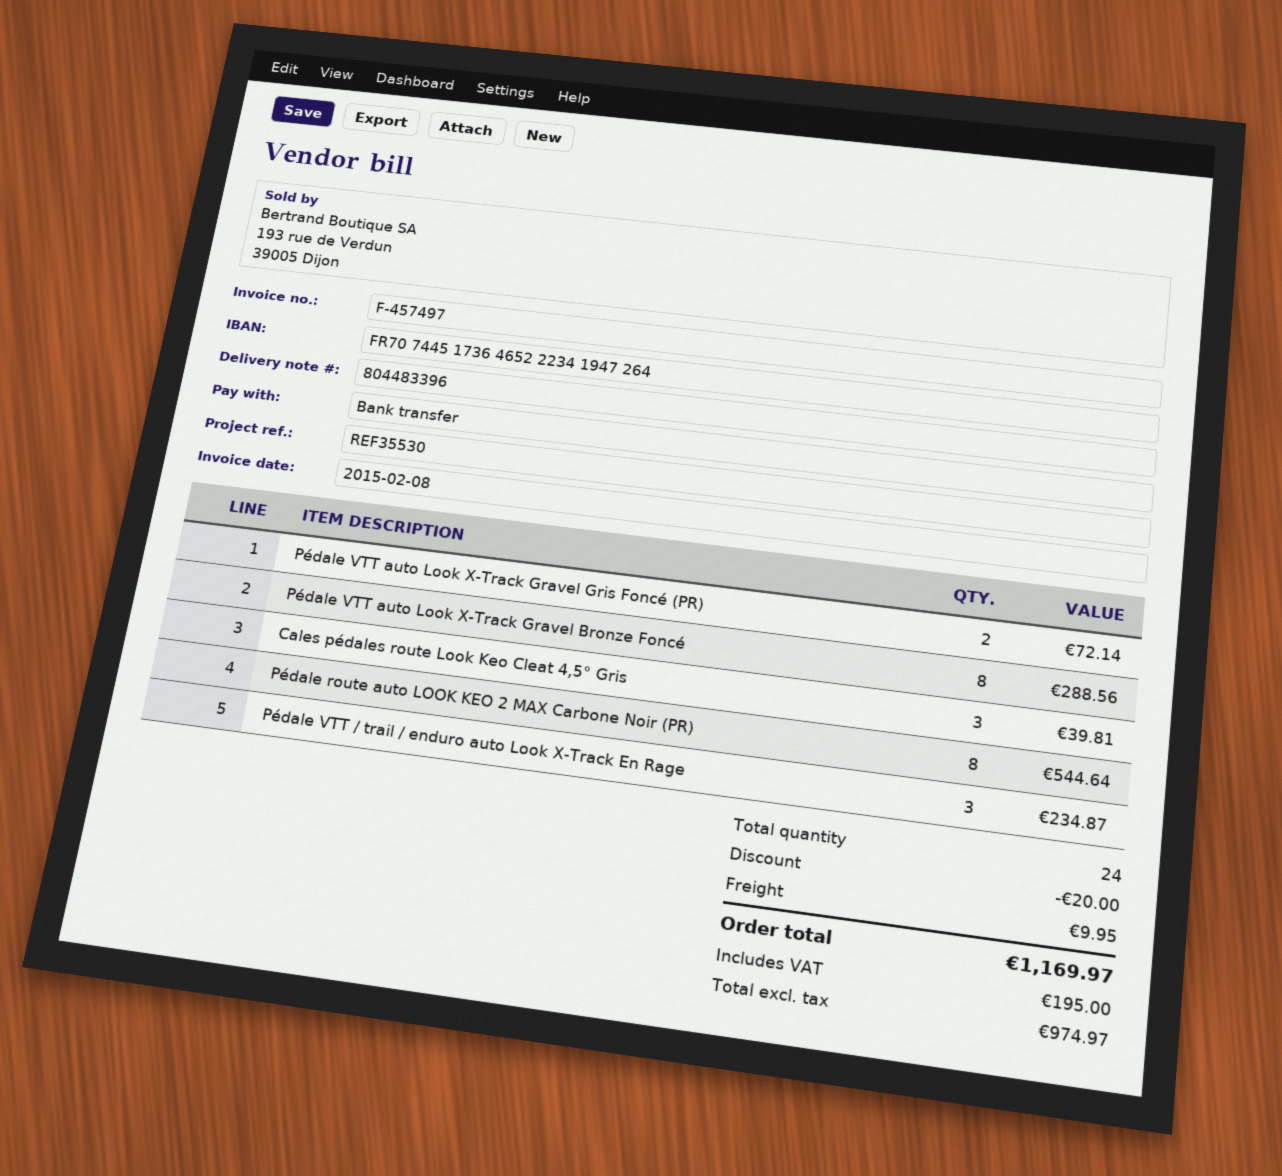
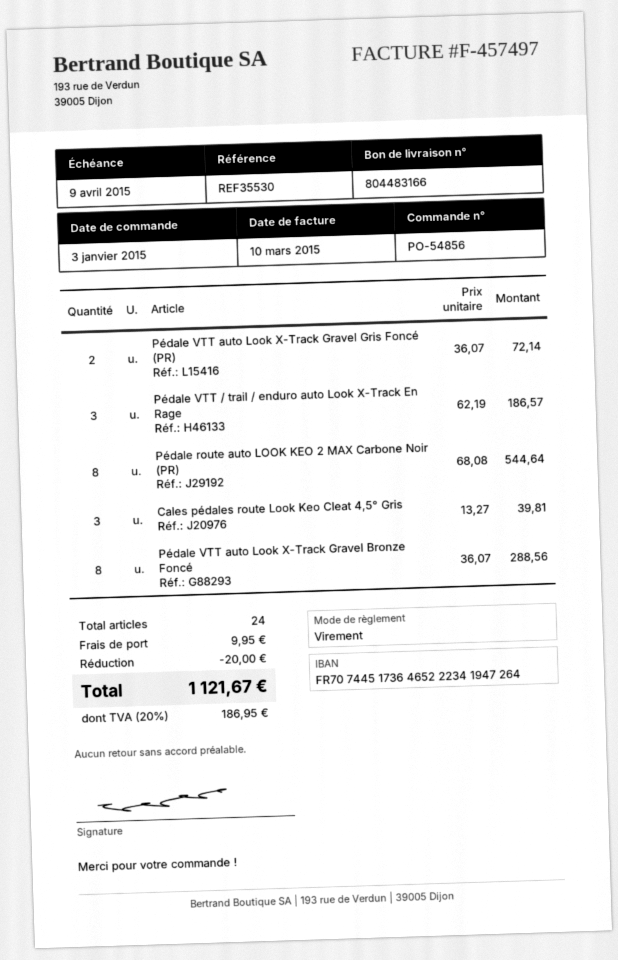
delivery note number: 804483396 -> 804483166
invoice date: 2015-02-08 -> 2015-03-10
Pédale VTT / trail / enduro auto Look X-Track En Rage: 3 for 234.87 -> 3 for 186.57
tax: 195.00 -> 186.95
total: 1169.97 -> 1121.67

